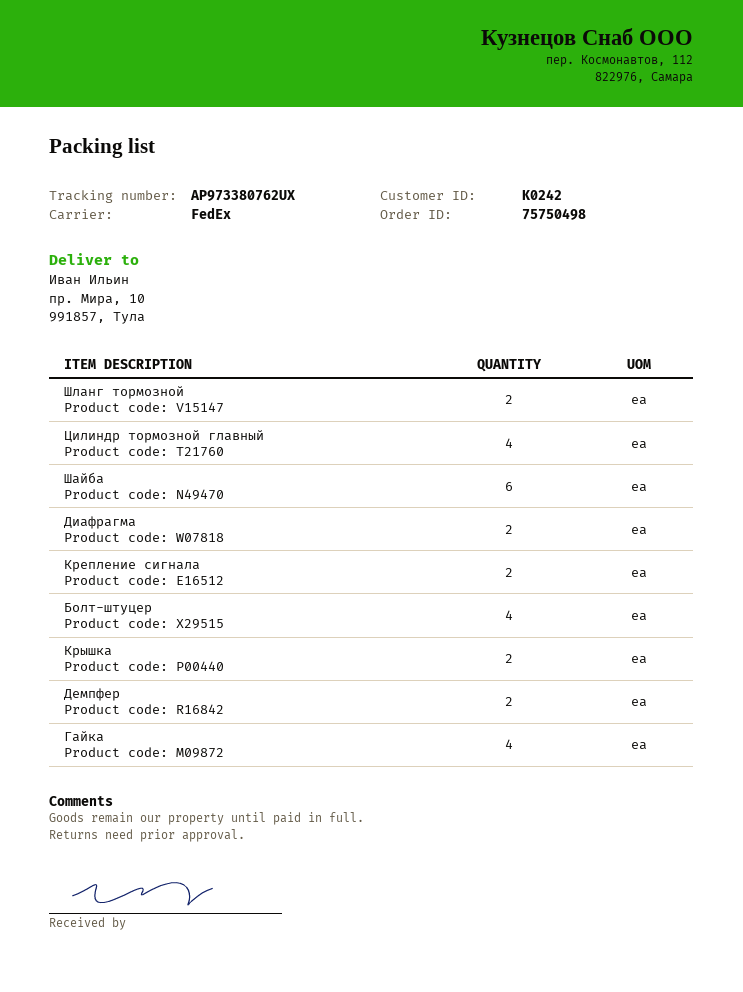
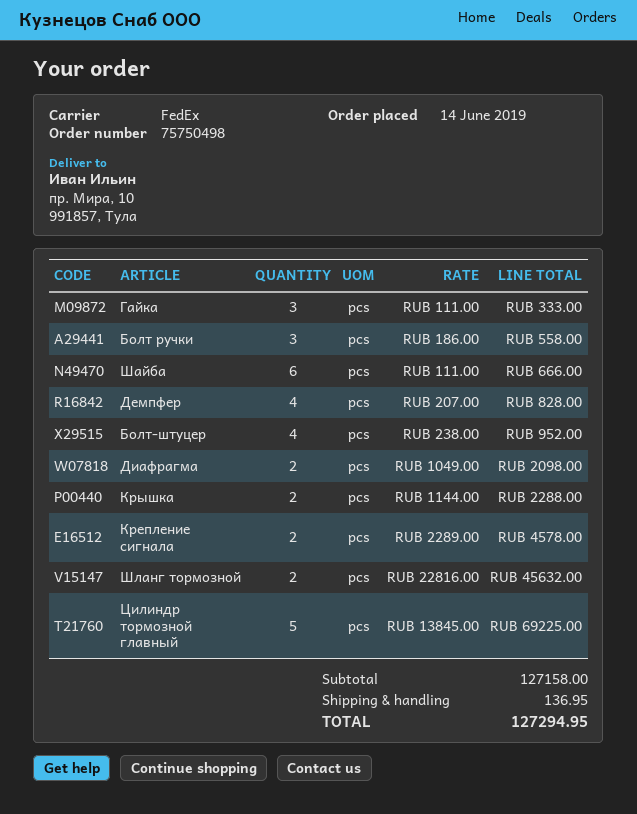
Цилиндр тормозной главный: 4 -> 5
Демпфер: 2 -> 4
Гайка: 4 -> 3
Болт ручки: none -> 3

